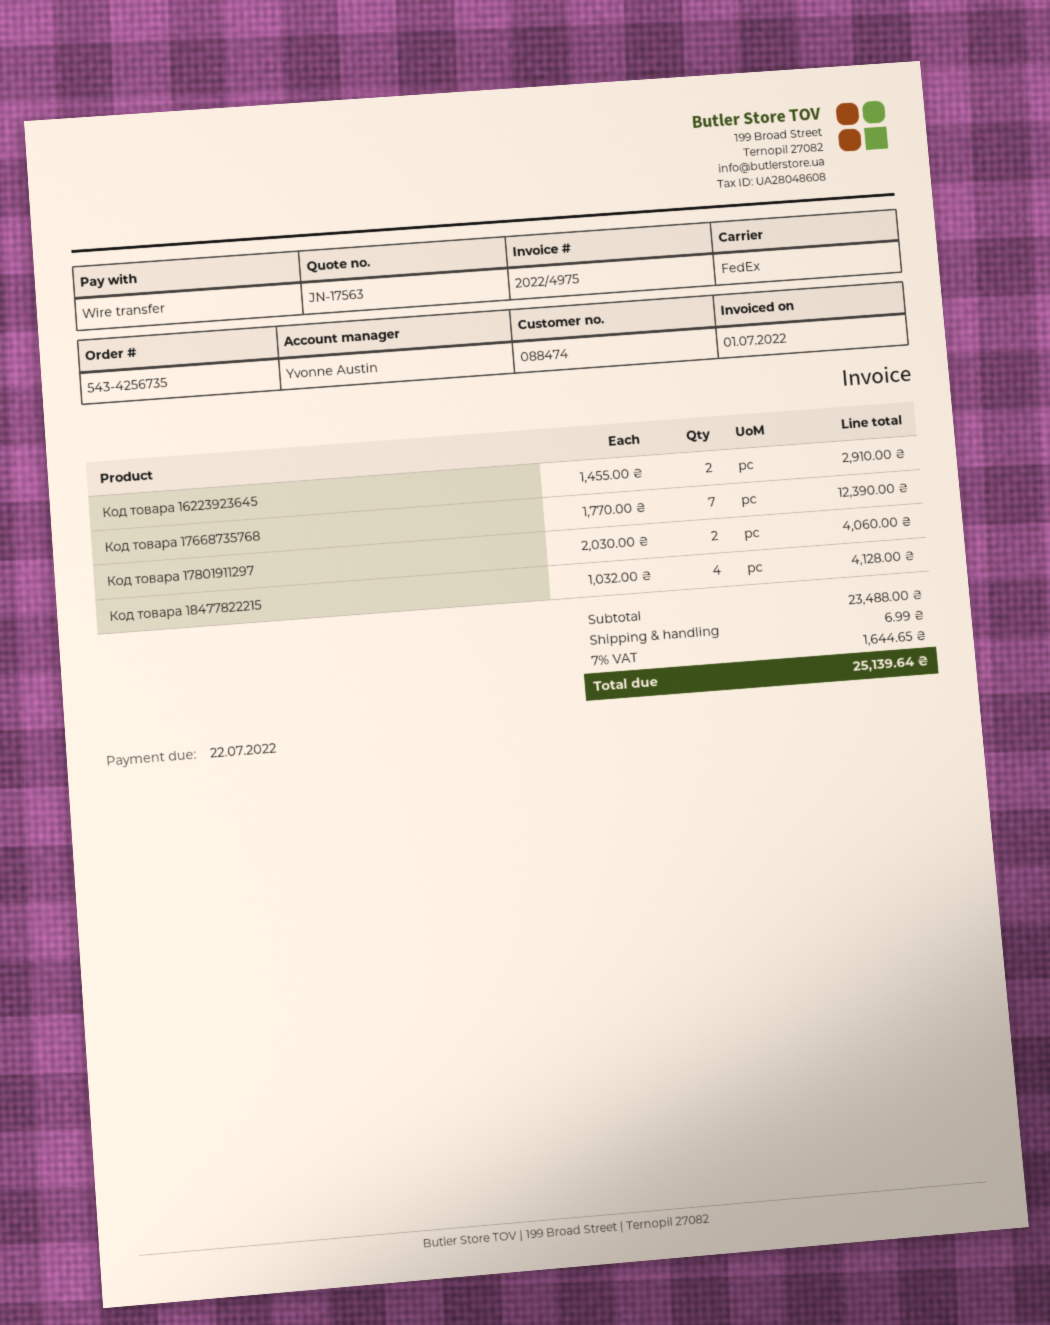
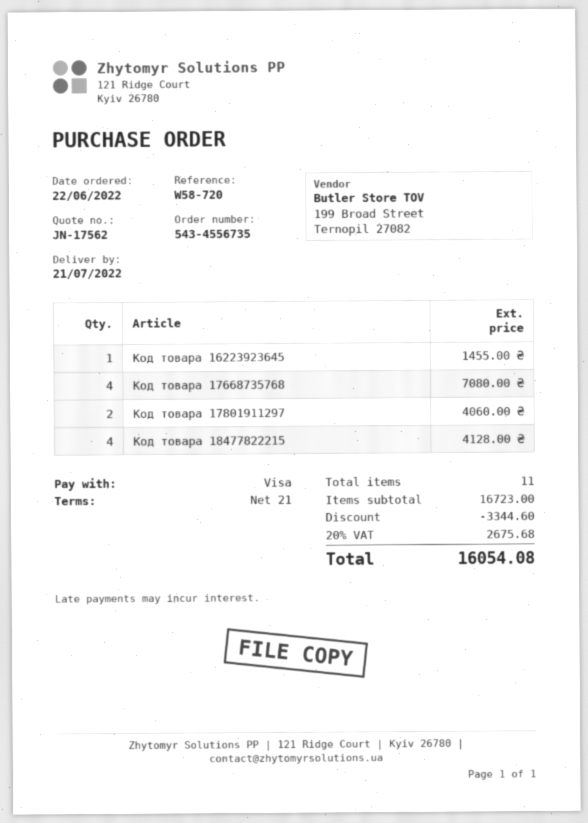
quote number: JN-17563 -> JN-17562
order number: 543-4256735 -> 543-4556735
payment method: bank transfer -> Visa
Код товара 16223923645: 2 for 2910.00 -> 1 for 1455.00
Код товара 17668735768: 7 for 12390.00 -> 4 for 7080.00
subtotal: 23488.00 -> 16723.00
discount: none -> 3344.60
shipping: 6.99 -> none
tax: 7% = 1644.65 -> 20% = 2675.68
total: 25139.64 -> 16054.08

